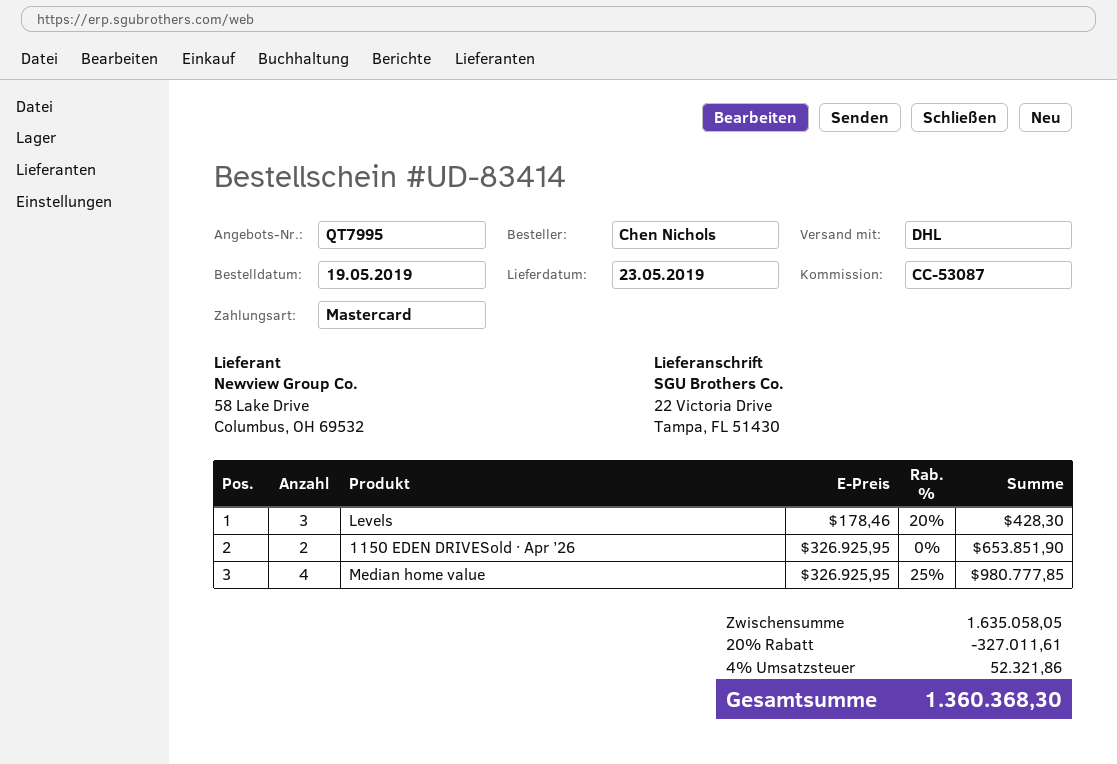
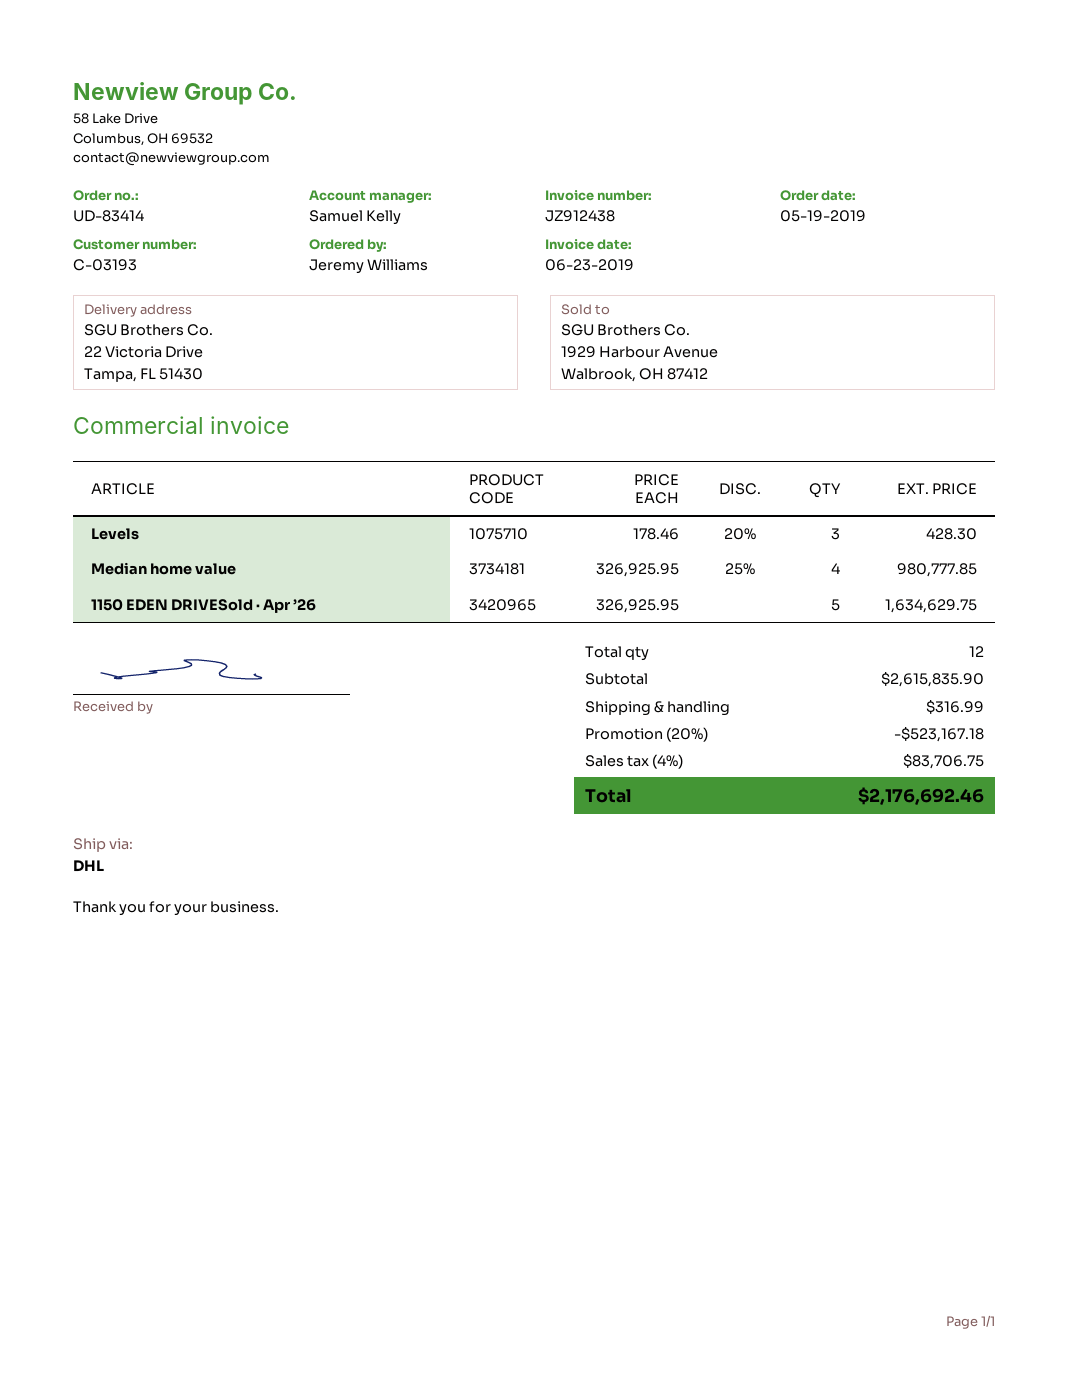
ordered by: Chen Nichols -> Jeremy Williams
1150 EDEN DRIVESold · Apr ’26: 2 x 326925.95 = 653851.90 -> 5 x 326925.95 = 1634629.75
subtotal: 1635058.05 -> 2615835.90
discount: 20% = 327011.61 -> 20% = 523167.18
shipping: none -> 316.99
tax: 4% = 52321.86 -> 4% = 83706.75
total: 1360368.30 -> 2176692.46

